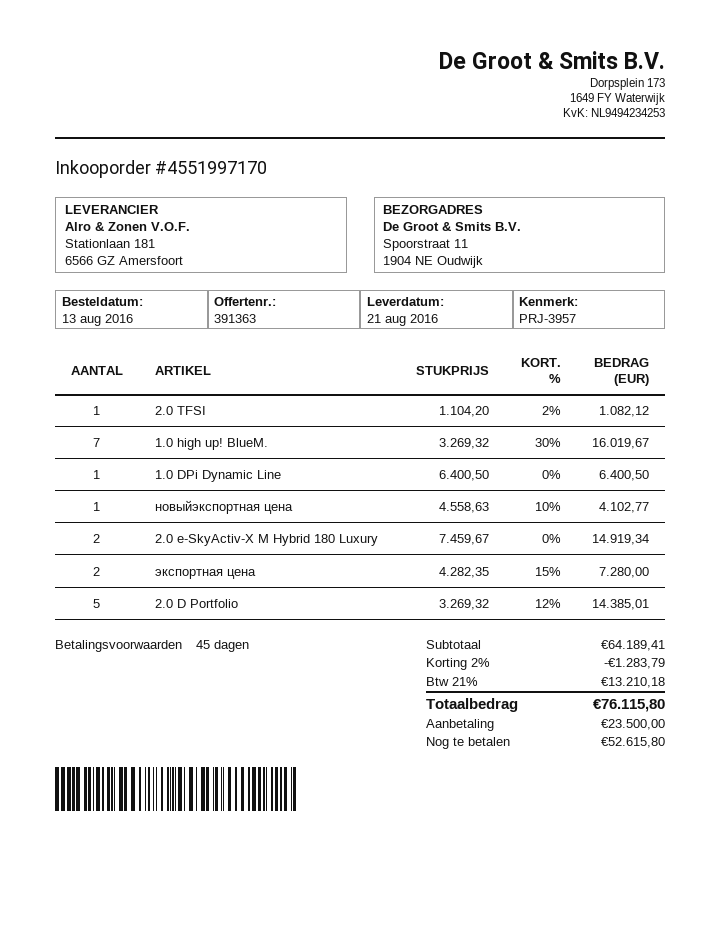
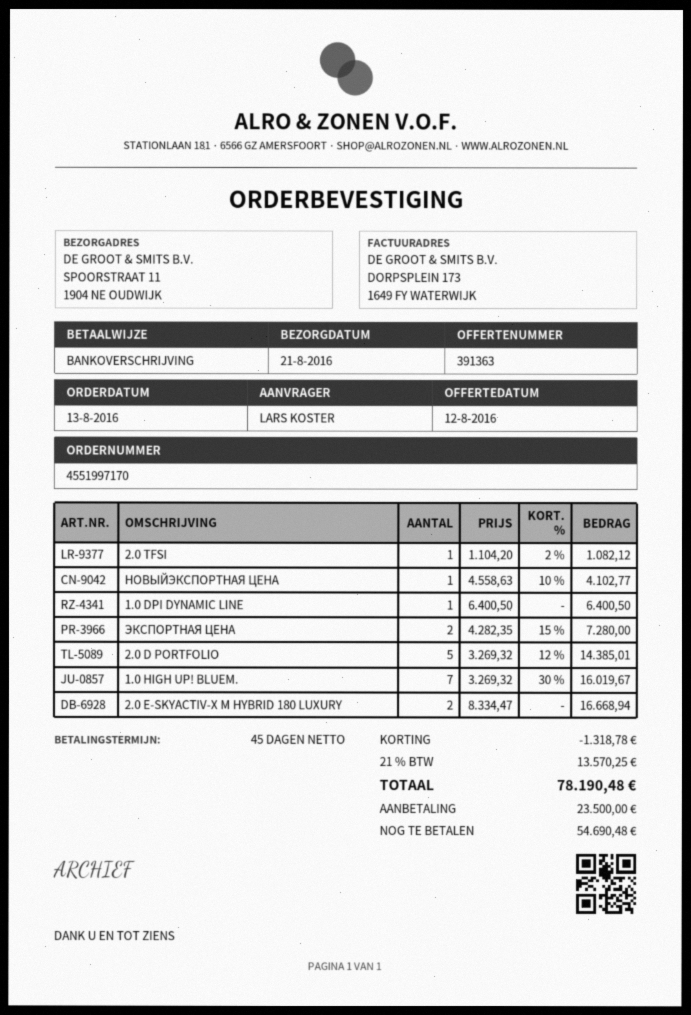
2.0 e-SkyActiv-X M Hybrid 180 Luxury: 2 x 7459.67 = 14919.34 -> 2 x 8334.47 = 16668.94
discount: 1283.79 -> 1318.78
tax: 21% = 13210.18 -> 21% = 13570.25
total: 76115.80 -> 78190.48
balance: 52615.80 -> 54690.48

